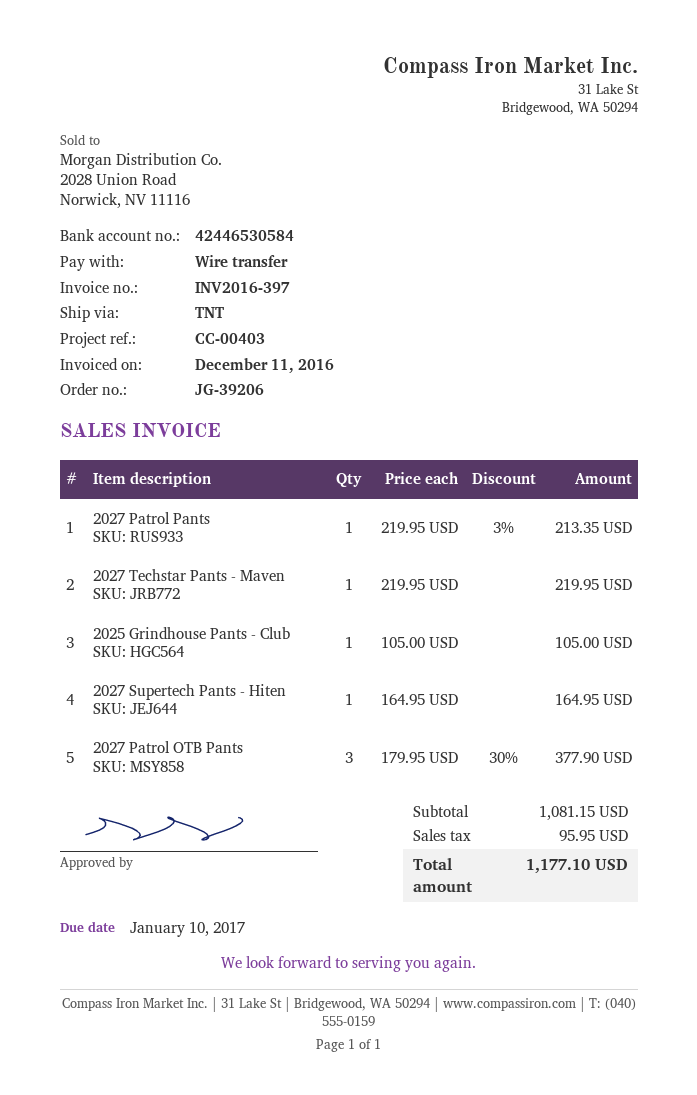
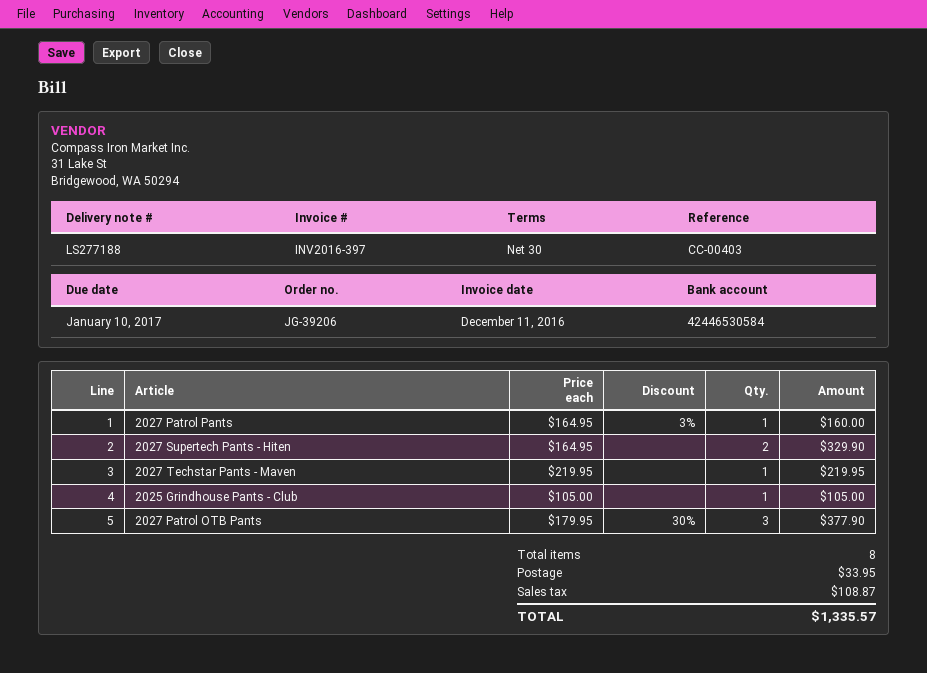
2027 Patrol Pants: 1 x 219.95 - 3% = 213.35 -> 1 x 164.95 - 3% = 160.00
2027 Supertech Pants - Hiten: 1 x 164.95 = 164.95 -> 2 x 164.95 = 329.90
shipping: none -> 33.95
tax: 95.95 -> 108.87
total: 1177.10 -> 1335.57

